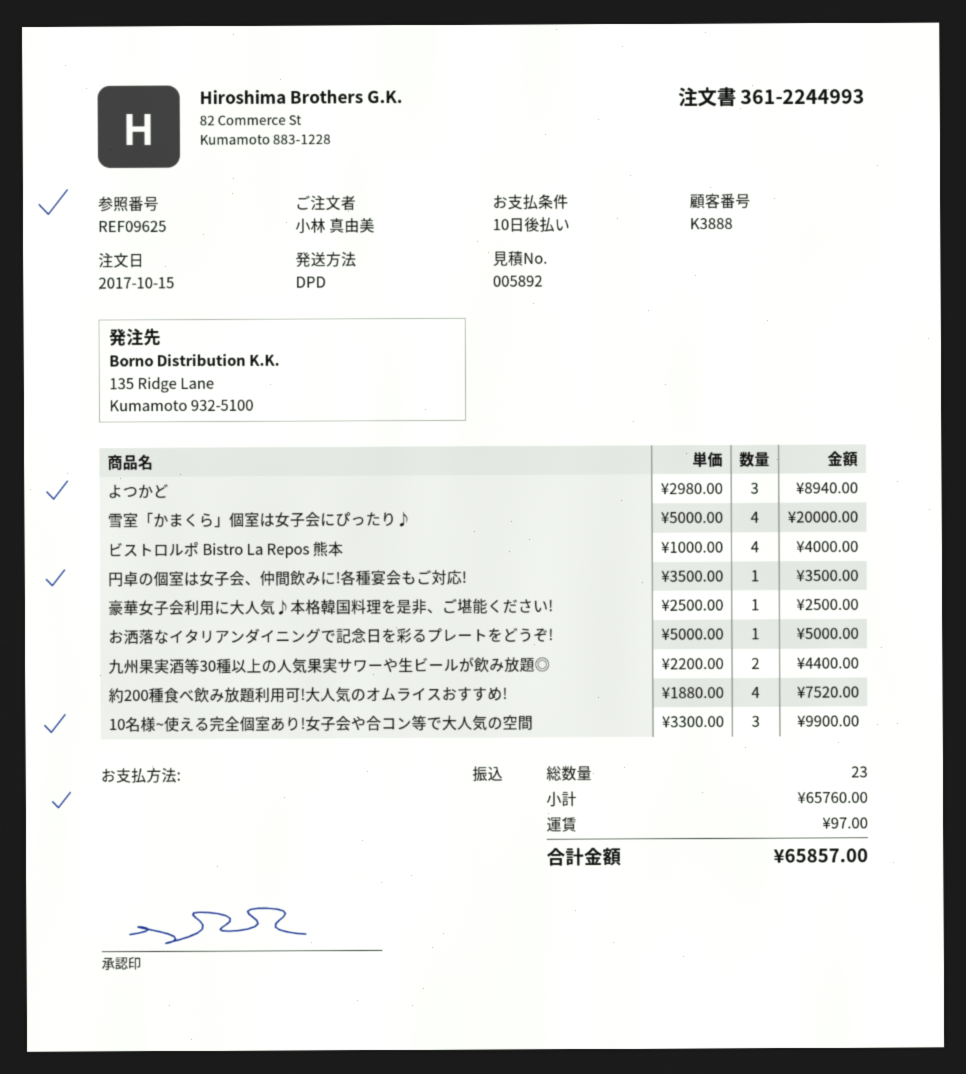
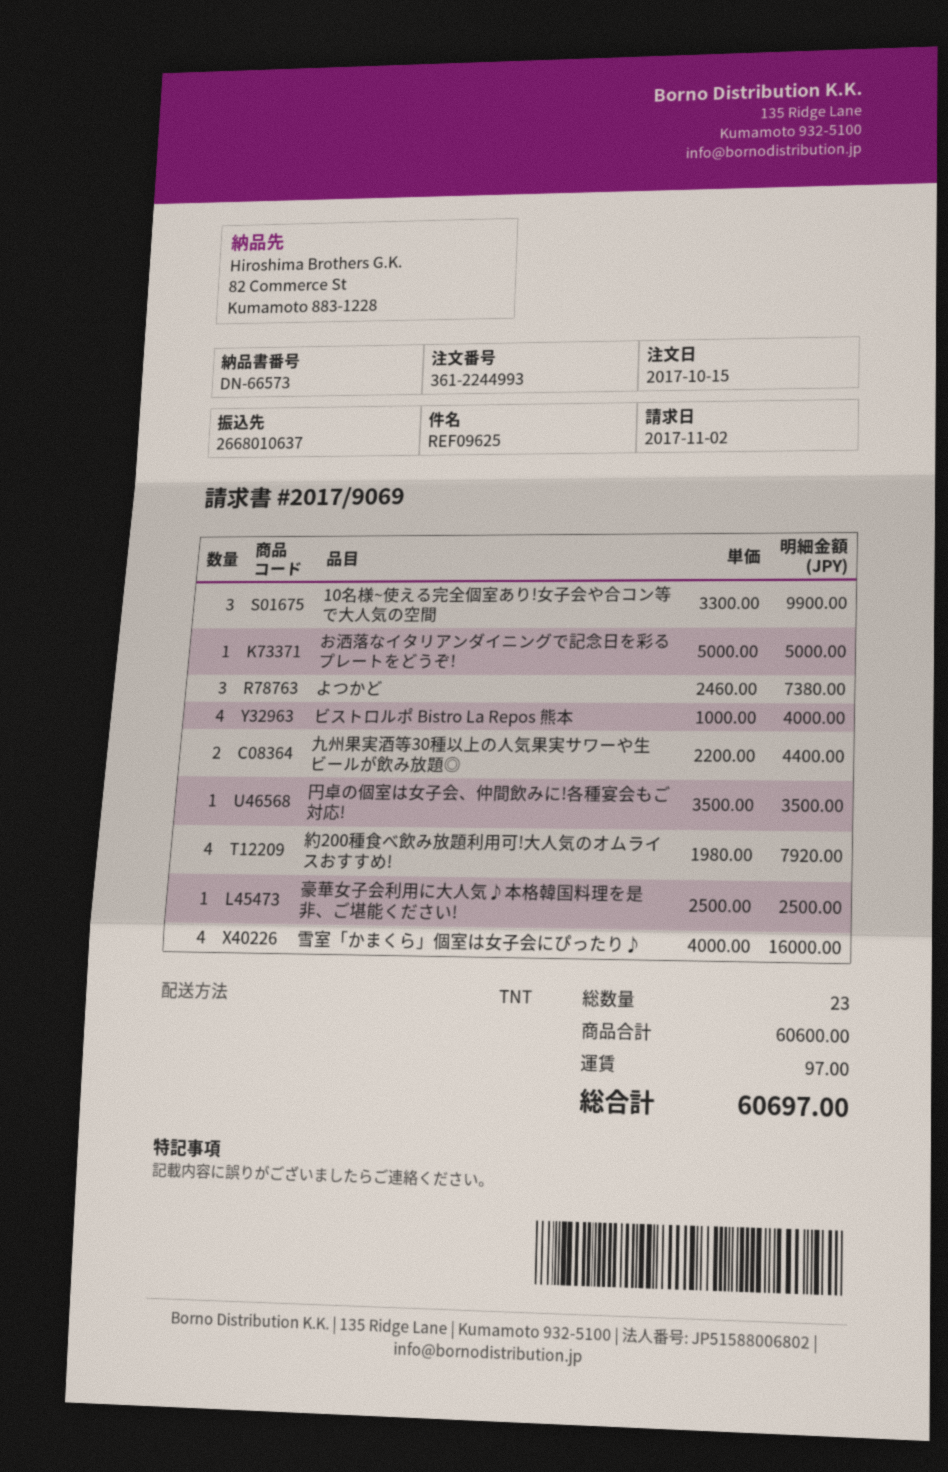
shipping method: DPD -> TNT
よつかど: 3 x 2980.00 = 8940.00 -> 3 x 2460.00 = 7380.00
雪室「かまくら」個室は女子会にぴったり♪: 4 x 5000.00 = 20000.00 -> 4 x 4000.00 = 16000.00
約200種食べ飲み放題利用可!大人気のオムライスおすすめ!: 4 x 1880.00 = 7520.00 -> 4 x 1980.00 = 7920.00
subtotal: 65760.00 -> 60600.00
total: 65857.00 -> 60697.00

